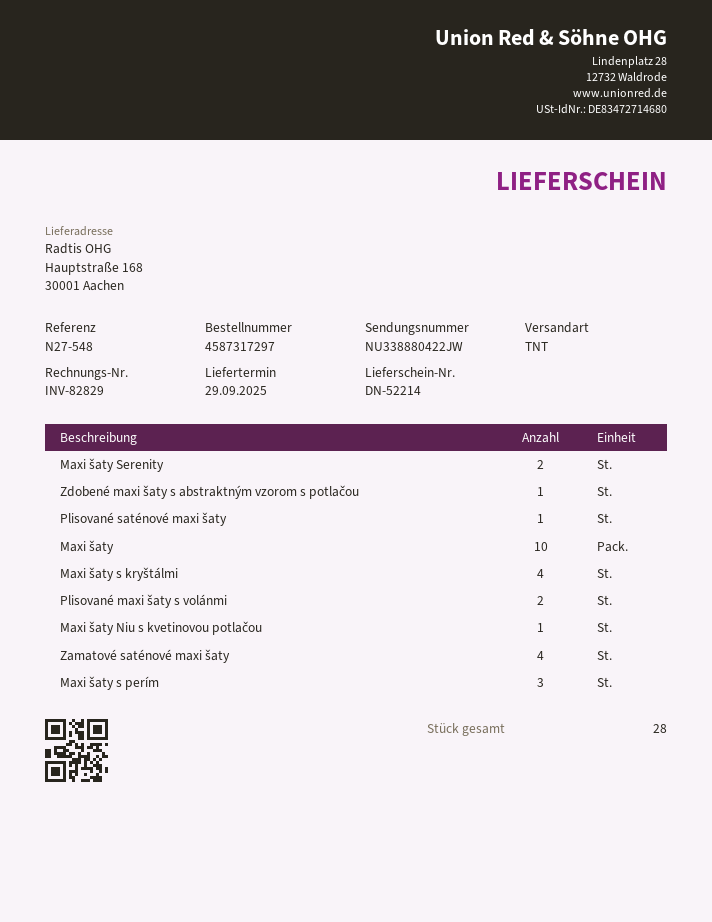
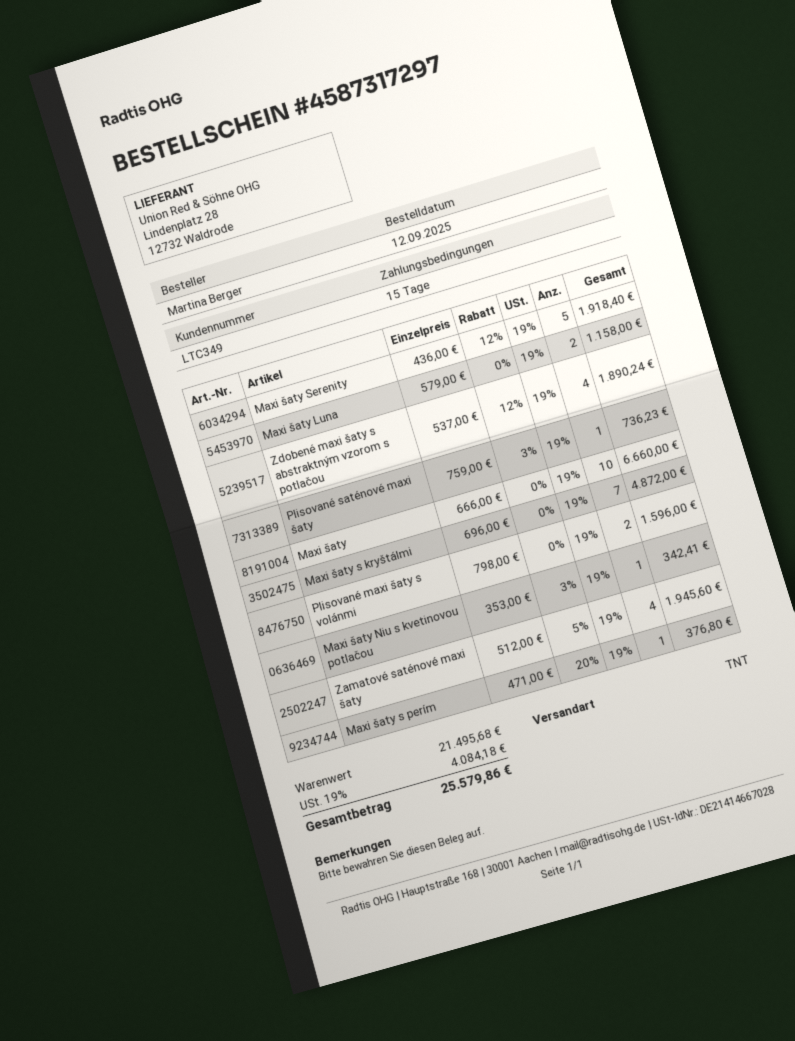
Maxi šaty Serenity: 2 -> 5
Zdobené maxi šaty s abstraktným vzorom s potlačou: 1 -> 4
Maxi šaty s kryštálmi: 4 -> 7
Maxi šaty s perím: 3 -> 1
Maxi šaty Luna: none -> 2

